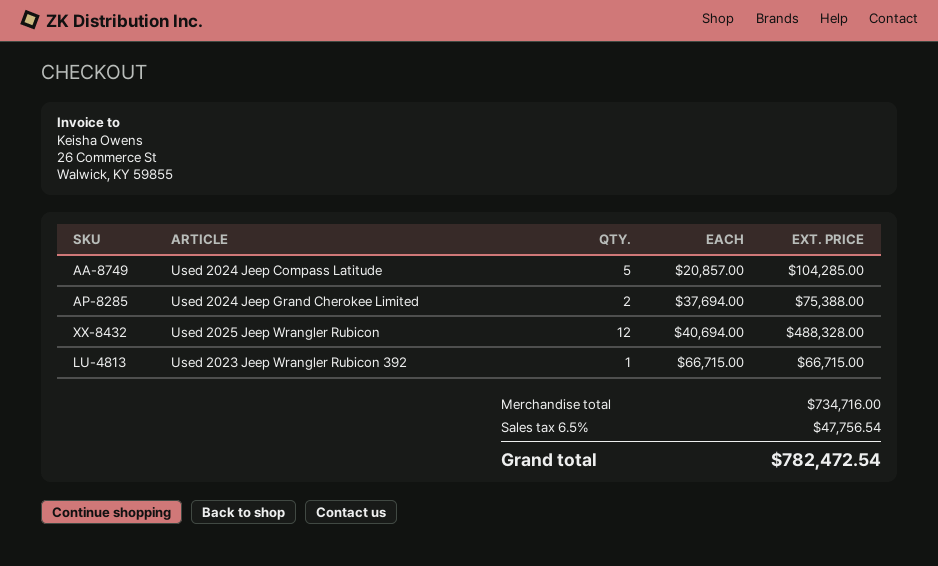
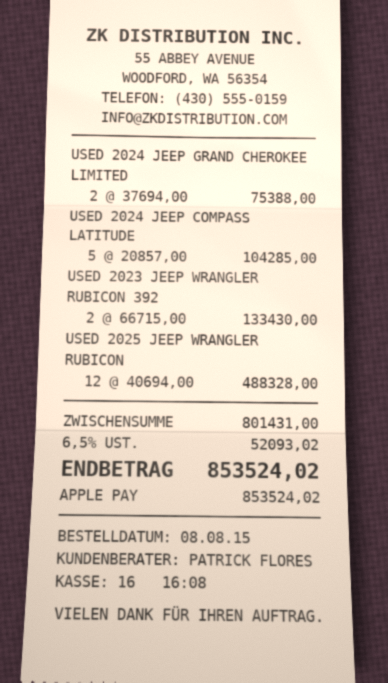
Used 2023 Jeep Wrangler Rubicon 392: 1 x 66715.00 = 66715.00 -> 2 x 66715.00 = 133430.00
subtotal: 734716.00 -> 801431.00
tax: 6.5% = 47756.54 -> 6.5% = 52093.02
total: 782472.54 -> 853524.02

